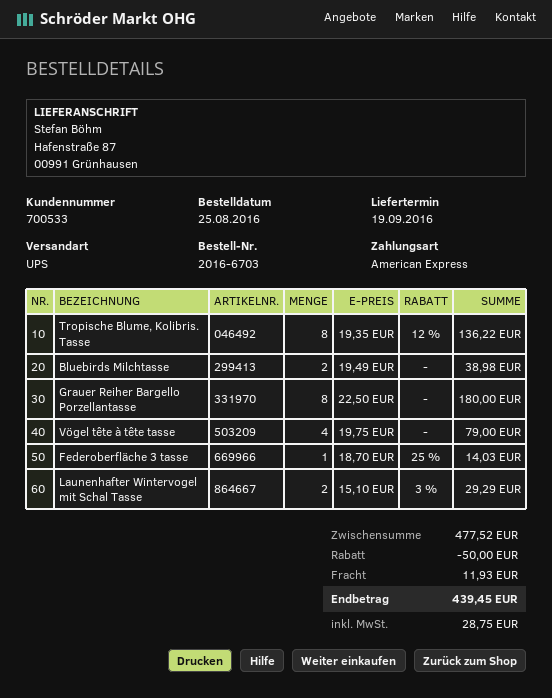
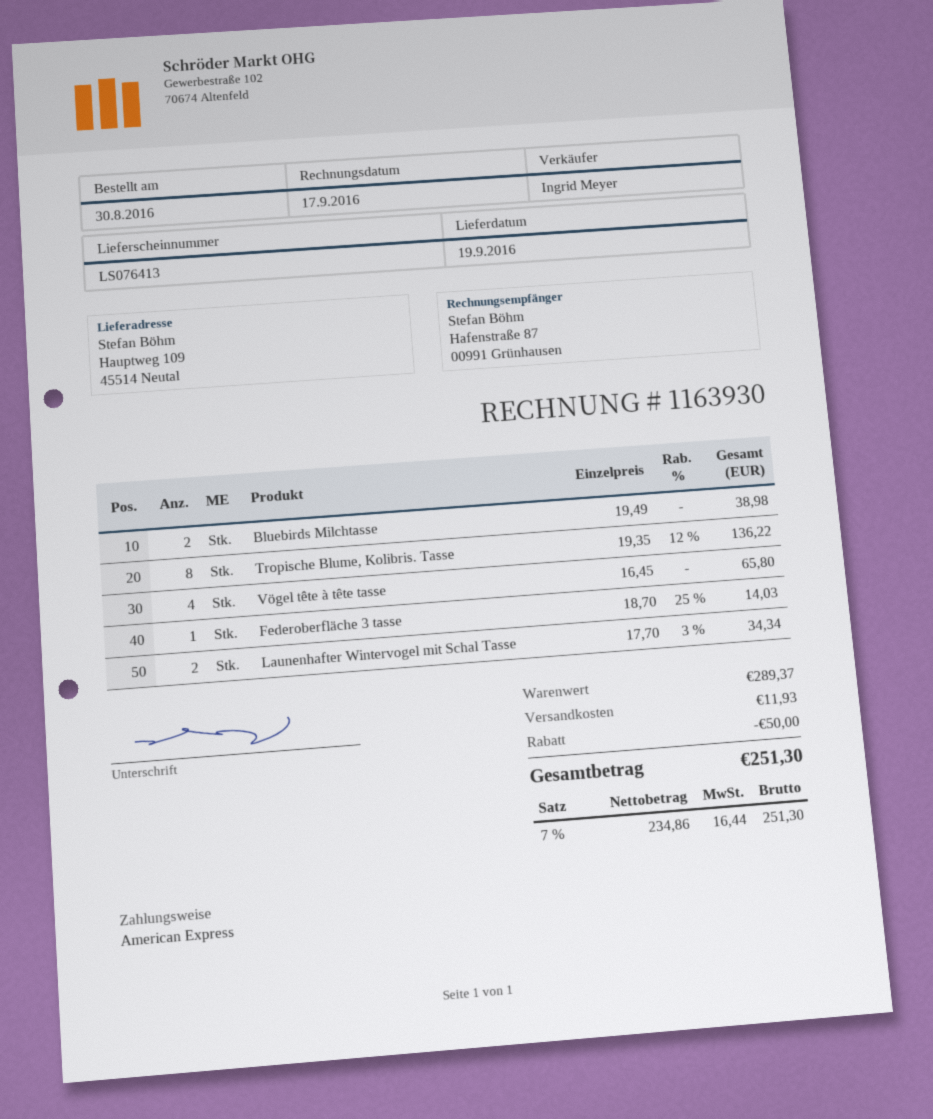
order date: 2016-08-25 -> 2016-08-30
ship to: Hafenstraße 87, 00991 Grünhausen -> Hauptweg 109, 45514 Neutal
Grauer Reiher Bargello Porzellantasse: 8 x 22.50 = 180.00 -> none
Vögel tête à tête tasse: 4 x 19.75 = 79.00 -> 4 x 16.45 = 65.80
Launenhafter Wintervogel mit Schal Tasse: 2 x 15.10 - 3% = 29.29 -> 2 x 17.70 - 3% = 34.34
subtotal: 477.52 -> 289.37
tax: 28.75 -> 16.44
total: 439.45 -> 251.30

